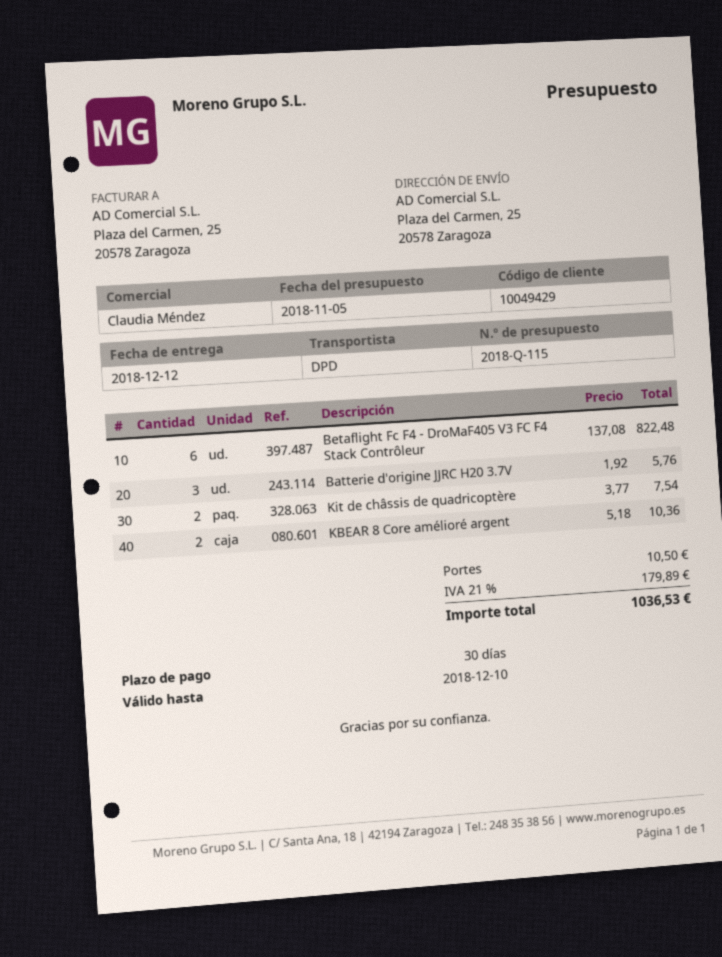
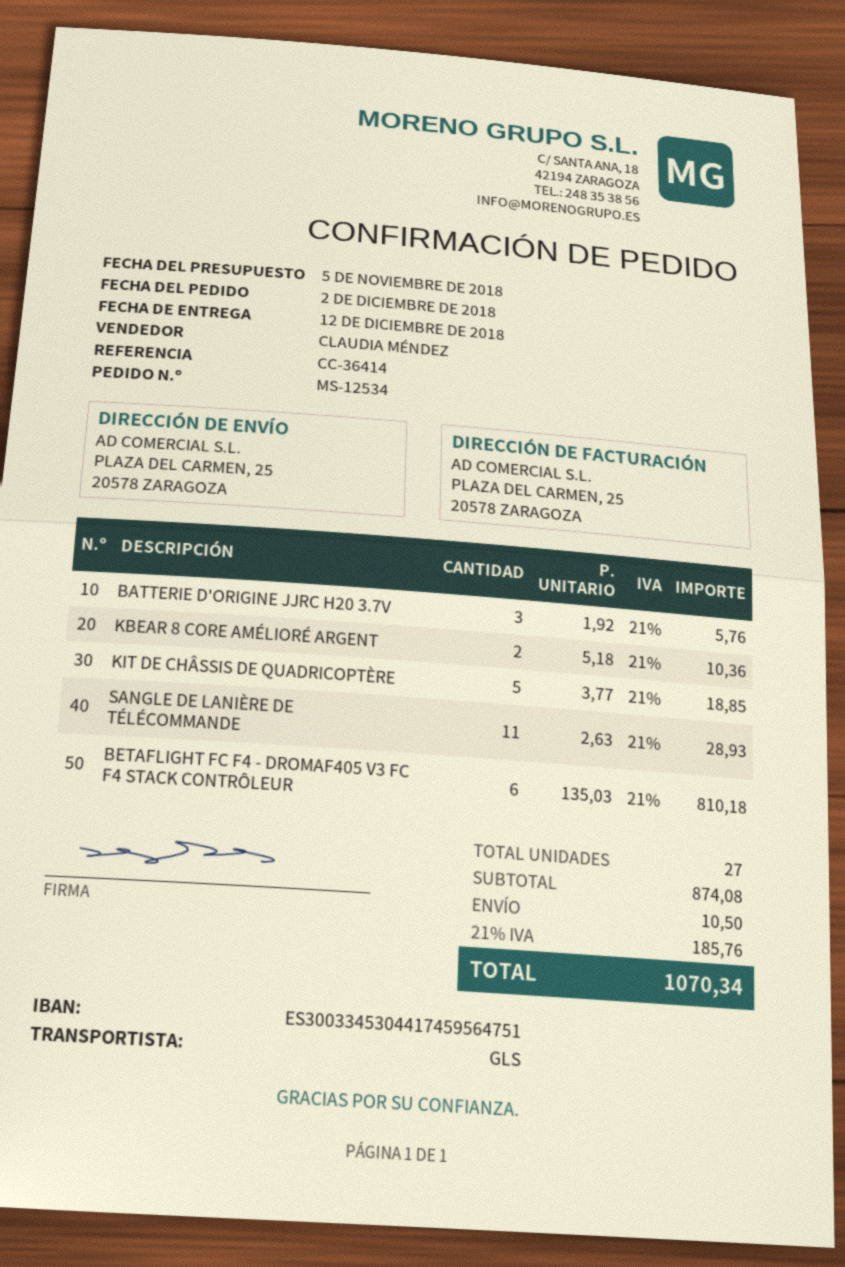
shipping method: DPD -> GLS
Betaflight Fc F4 - DroMaF405 V3 FC F4 Stack Contrôleur: 6 x 137.08 = 822.48 -> 6 x 135.03 = 810.18
Kit de châssis de quadricoptère: 2 x 3.77 = 7.54 -> 5 x 3.77 = 18.85
SANGLE DE LANIÈRE DE TÉLÉCOMMANDE: none -> 11 x 2.63 = 28.93
tax: 21% = 179.89 -> 21% = 185.76
total: 1036.53 -> 1070.34

